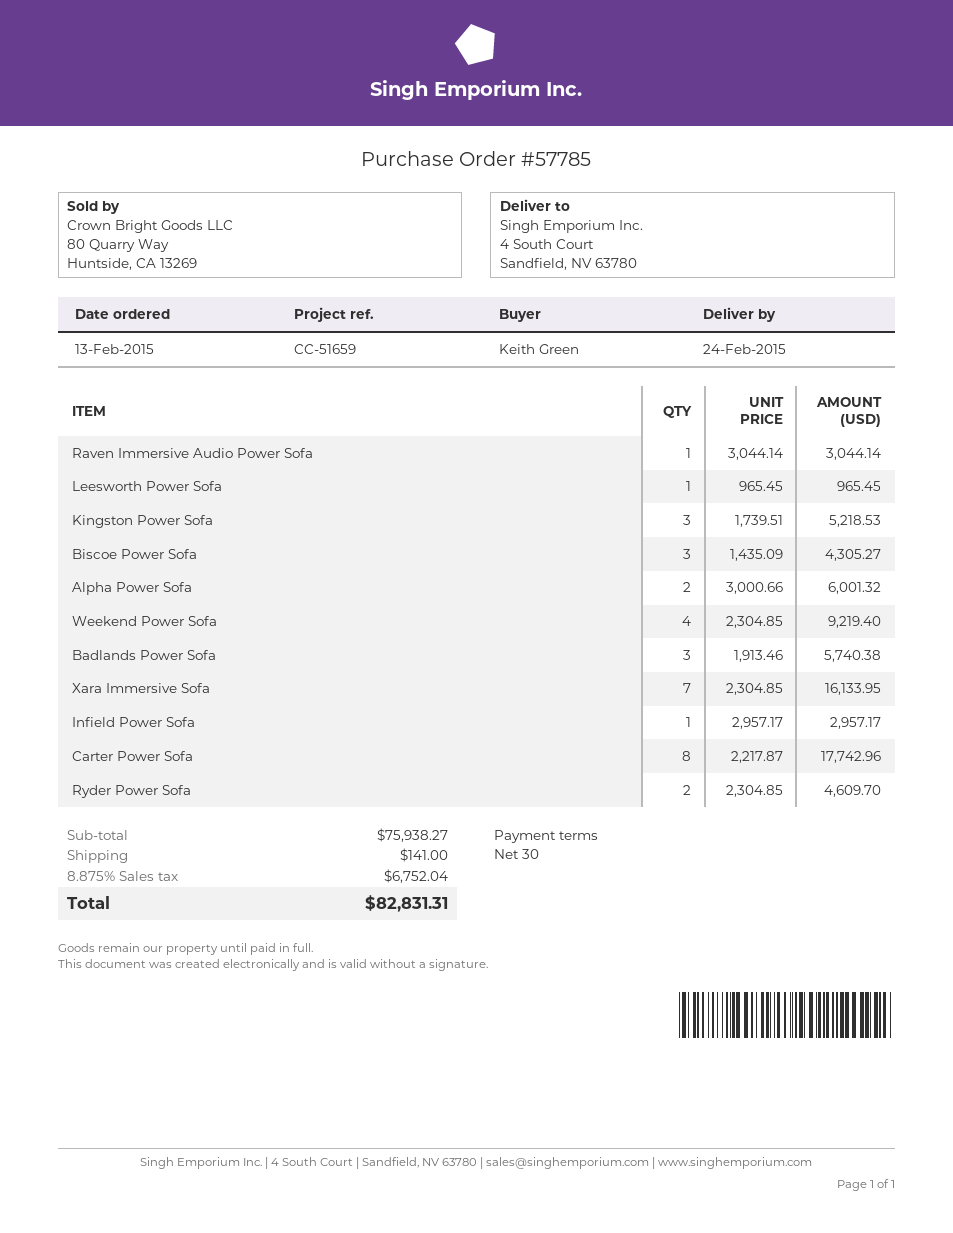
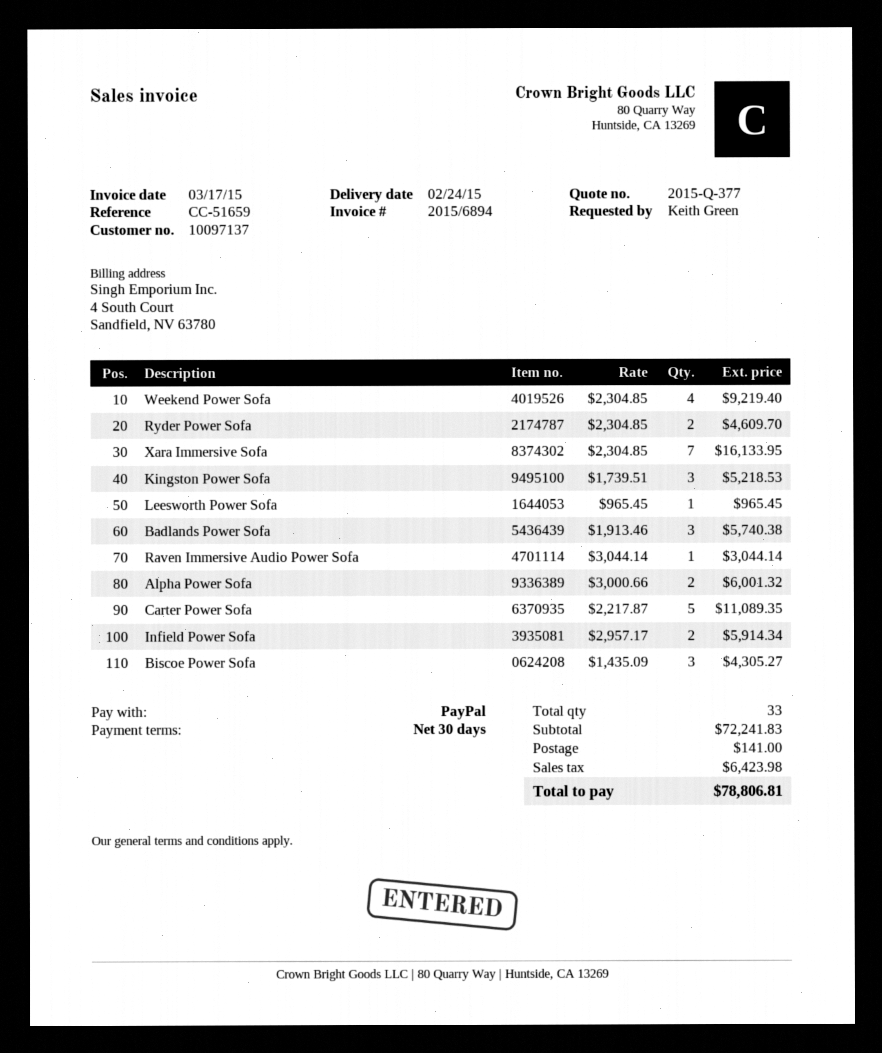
Infield Power Sofa: 1 x 2957.17 = 2957.17 -> 2 x 2957.17 = 5914.34
Carter Power Sofa: 8 x 2217.87 = 17742.96 -> 5 x 2217.87 = 11089.35
subtotal: 75938.27 -> 72241.83
tax: 6752.04 -> 6423.98
total: 82831.31 -> 78806.81

